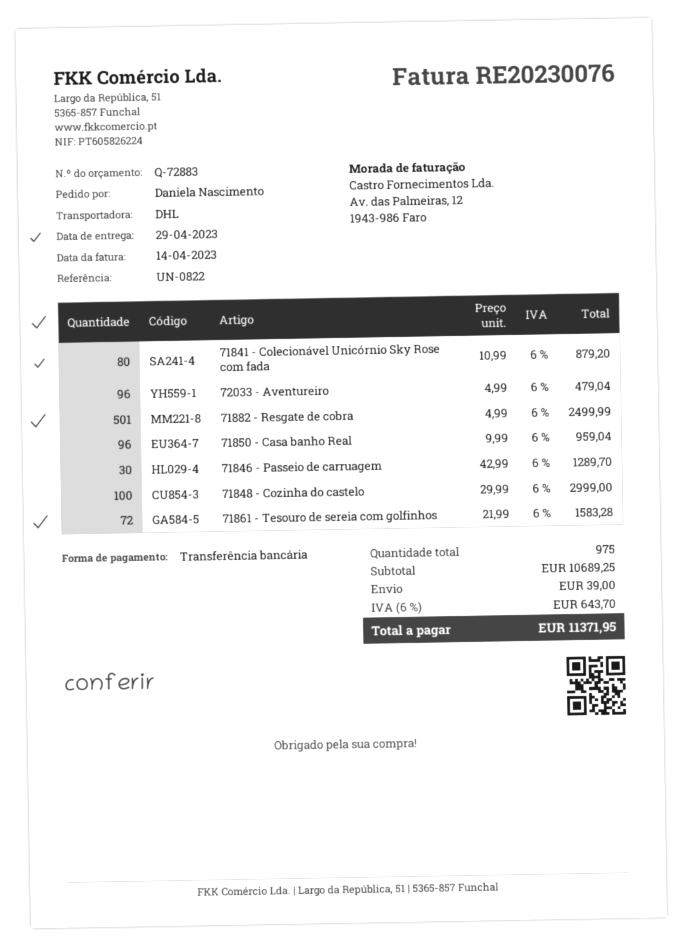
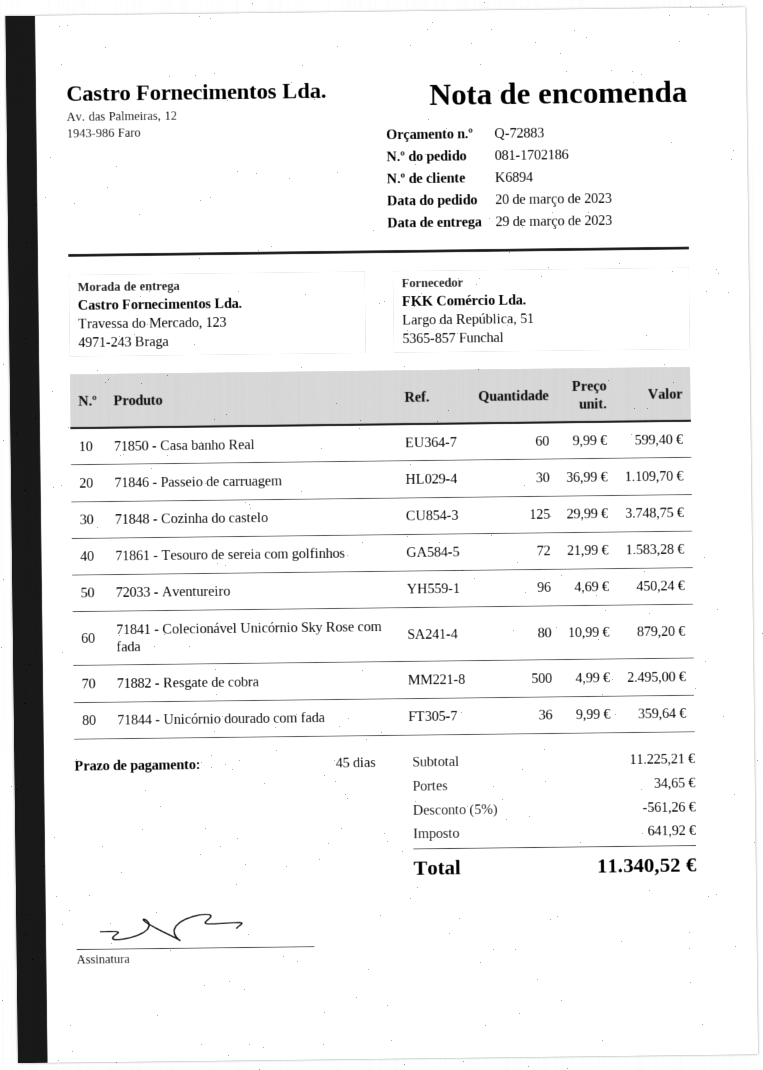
delivery date: 2023-04-29 -> 2023-03-29
72033 - Aventureiro: 96 x 4.99 = 479.04 -> 96 x 4.69 = 450.24
71882 - Resgate de cobra: 501 x 4.99 = 2499.99 -> 500 x 4.99 = 2495.00
71850 - Casa banho Real: 96 x 9.99 = 959.04 -> 60 x 9.99 = 599.40
71846 - Passeio de carruagem: 30 x 42.99 = 1289.70 -> 30 x 36.99 = 1109.70
71848 - Cozinha do castelo: 100 x 29.99 = 2999.00 -> 125 x 29.99 = 3748.75
71844 - Unicórnio dourado com fada: none -> 36 x 9.99 = 359.64
subtotal: 10689.25 -> 11225.21
discount: none -> 5% = 561.26
shipping: 39.00 -> 34.65
tax: 643.70 -> 641.92
total: 11371.95 -> 11340.52

